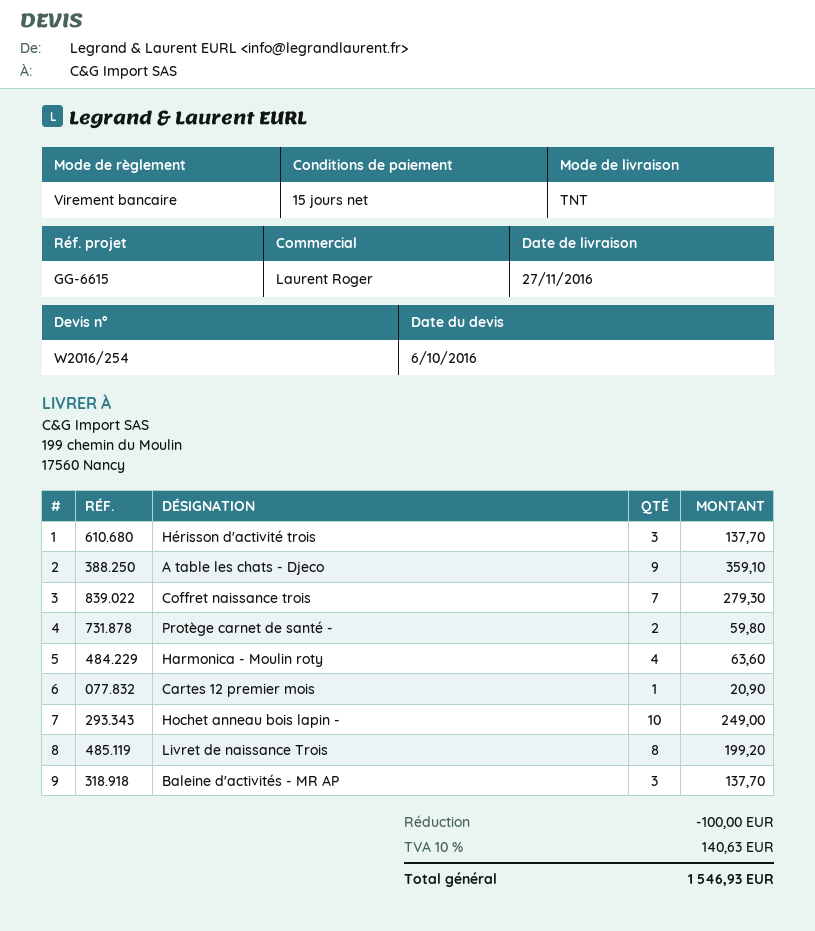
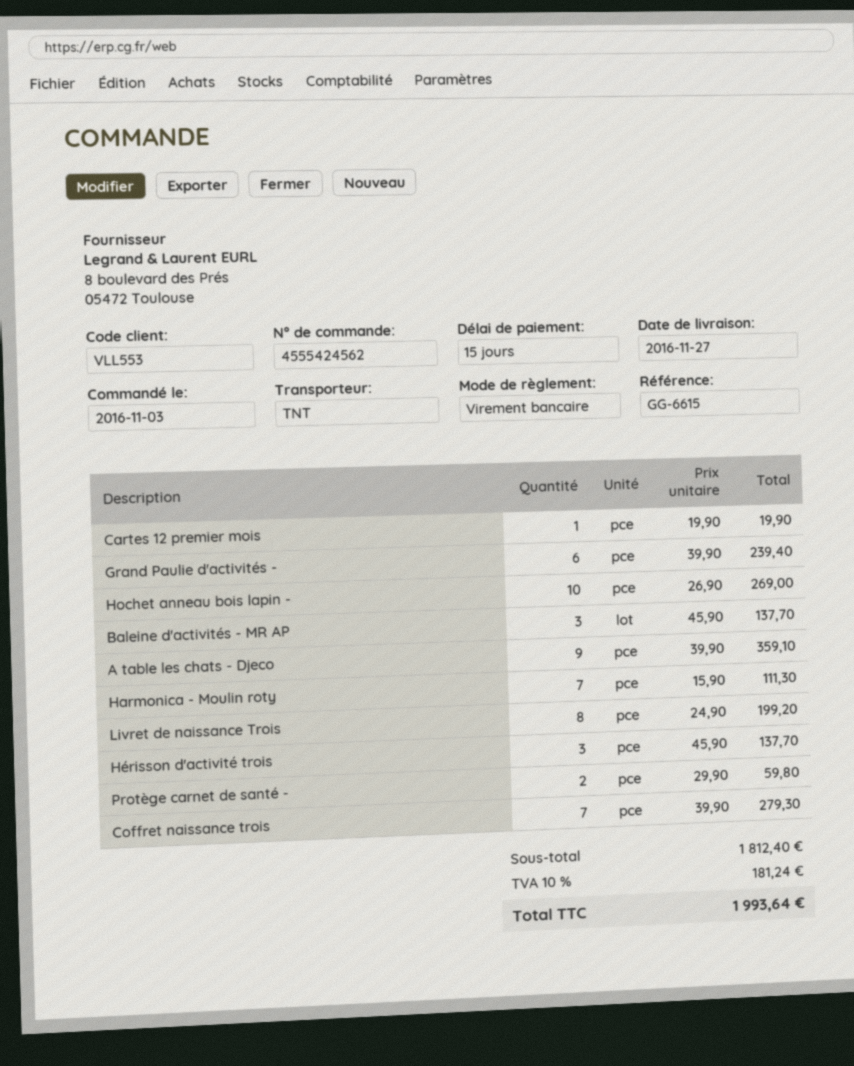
Harmonica - Moulin roty: 4 for 63.60 -> 7 for 111.30
Cartes 12 premier mois: 1 for 20.90 -> 1 for 19.90
Hochet anneau bois lapin -: 10 for 249.00 -> 10 for 269.00
Grand Paulie d'activités -: none -> 6 for 239.40
discount: 100.00 -> none
tax: 10% = 140.63 -> 10% = 181.24
total: 1546.93 -> 1993.64

